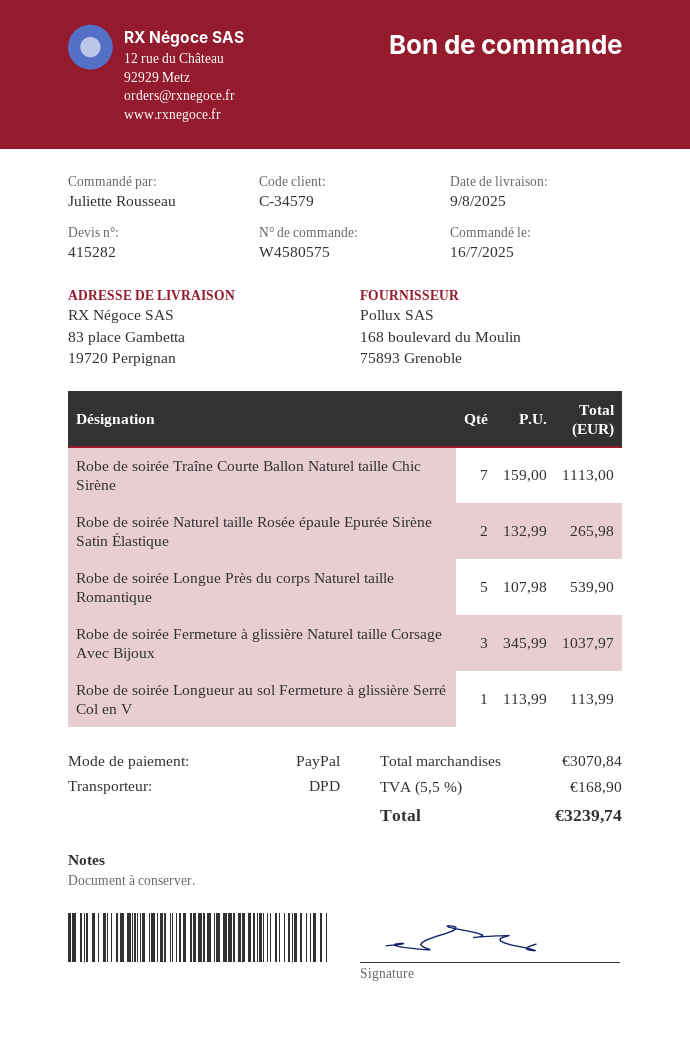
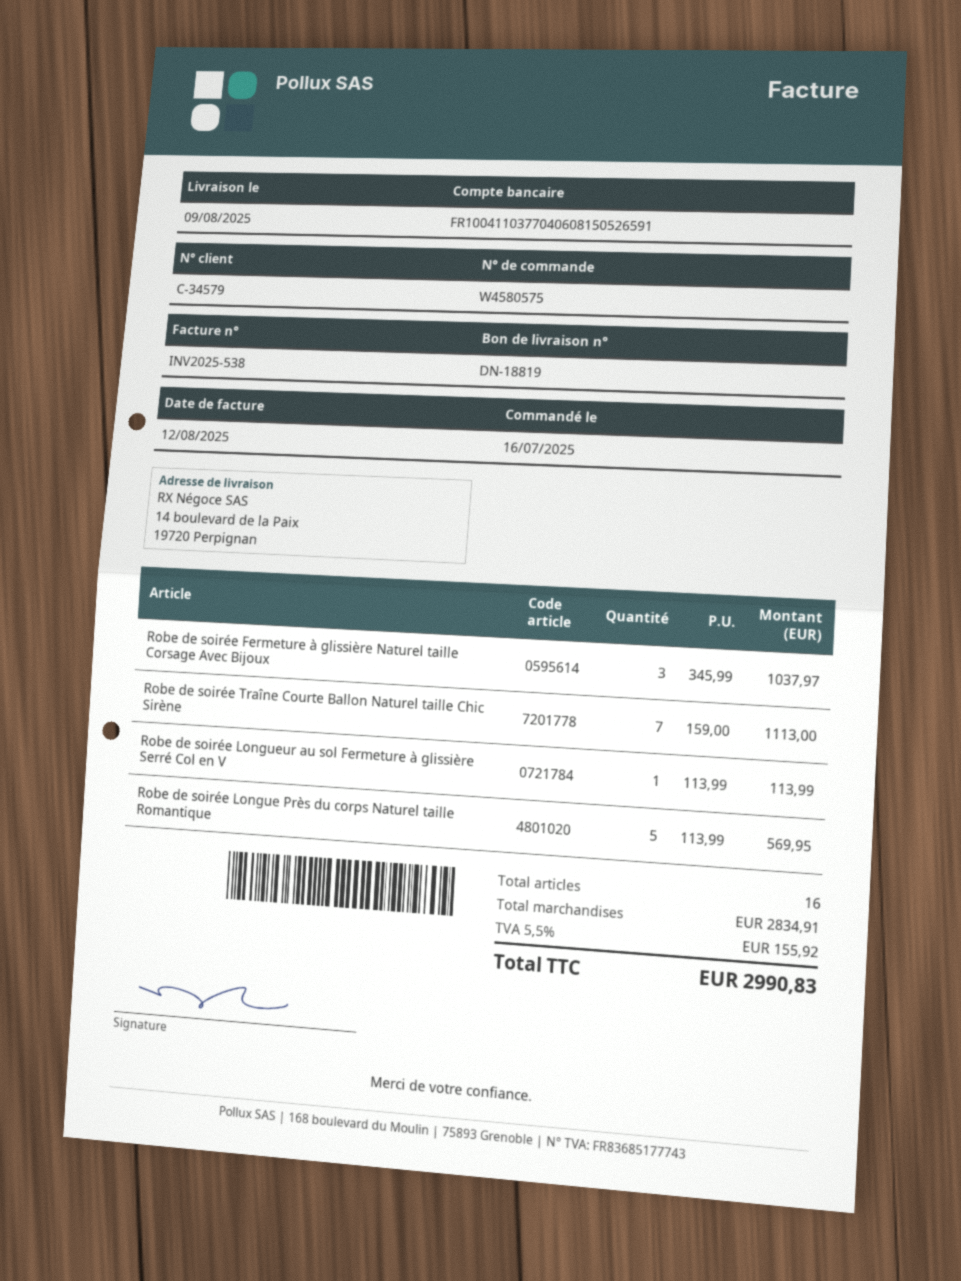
ship to: 83 place Gambetta, 19720 Perpignan -> 14 boulevard de la Paix, 19720 Perpignan
Robe de soirée Naturel taille Rosée épaule Epurée Sirène Satin Élastique: 2 x 132.99 = 265.98 -> none
Robe de soirée Longue Près du corps Naturel taille Romantique: 5 x 107.98 = 539.90 -> 5 x 113.99 = 569.95
subtotal: 3070.84 -> 2834.91
tax: 5.5% = 168.90 -> 5.5% = 155.92
total: 3239.74 -> 2990.83

